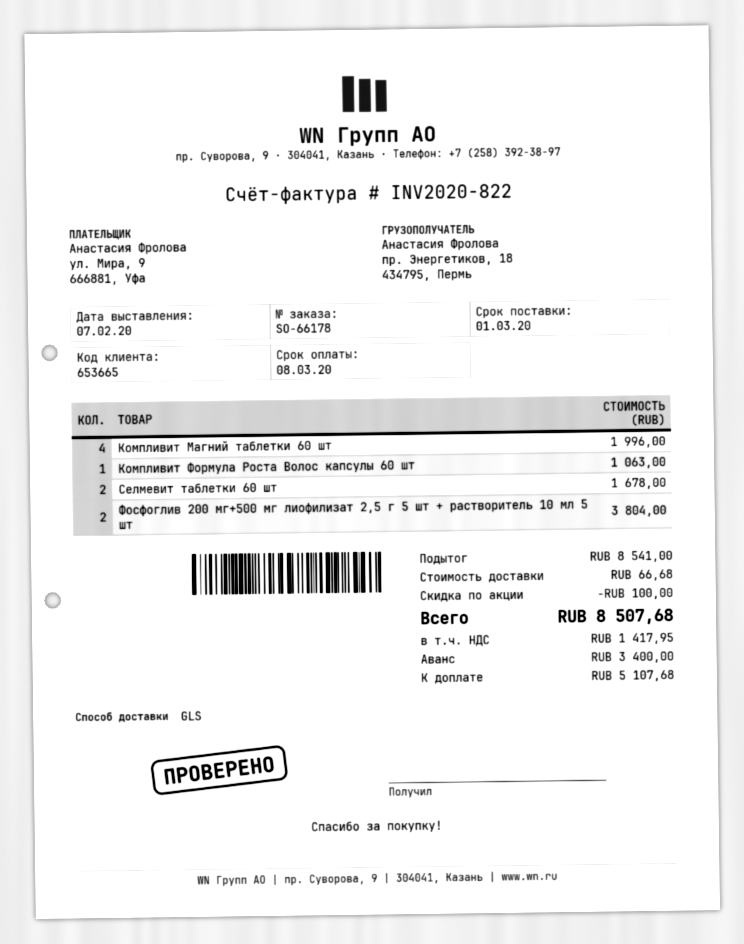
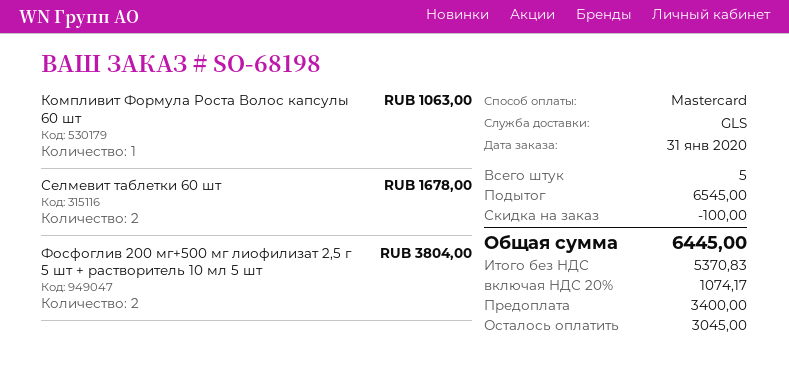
order number: SO-66178 -> SO-68198
Компливит Магний таблетки 60 шт: 4 for 1996.00 -> none
subtotal: 8541.00 -> 6545.00
shipping: 66.68 -> none
tax: 1417.95 -> 1074.17
total: 8507.68 -> 6445.00
balance: 5107.68 -> 3045.00

